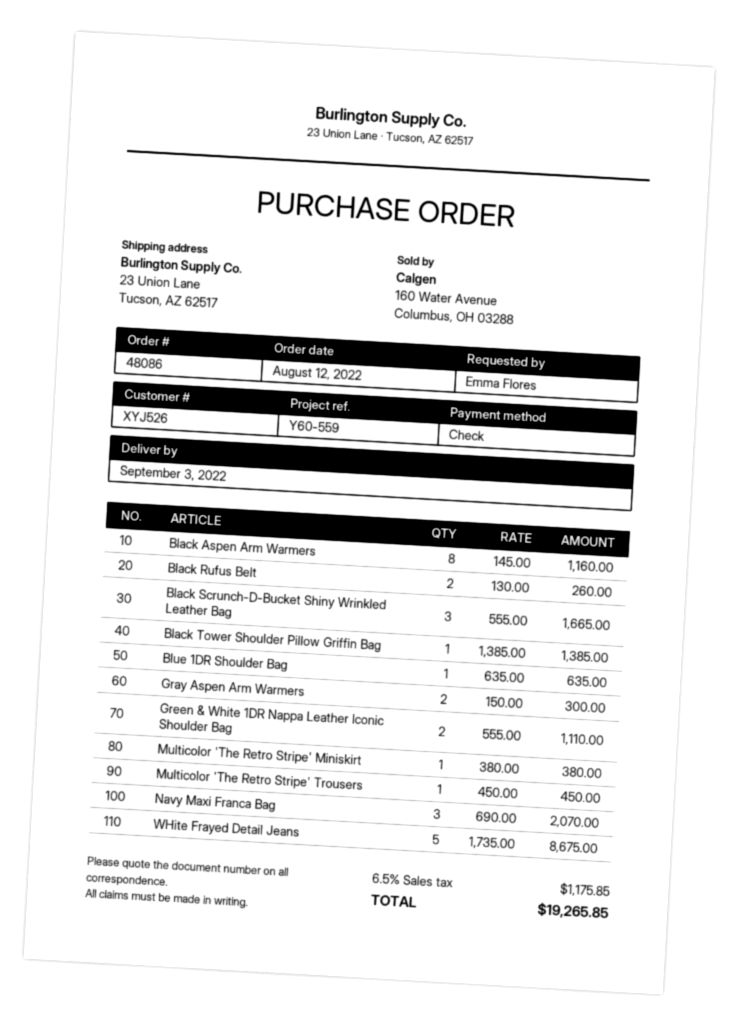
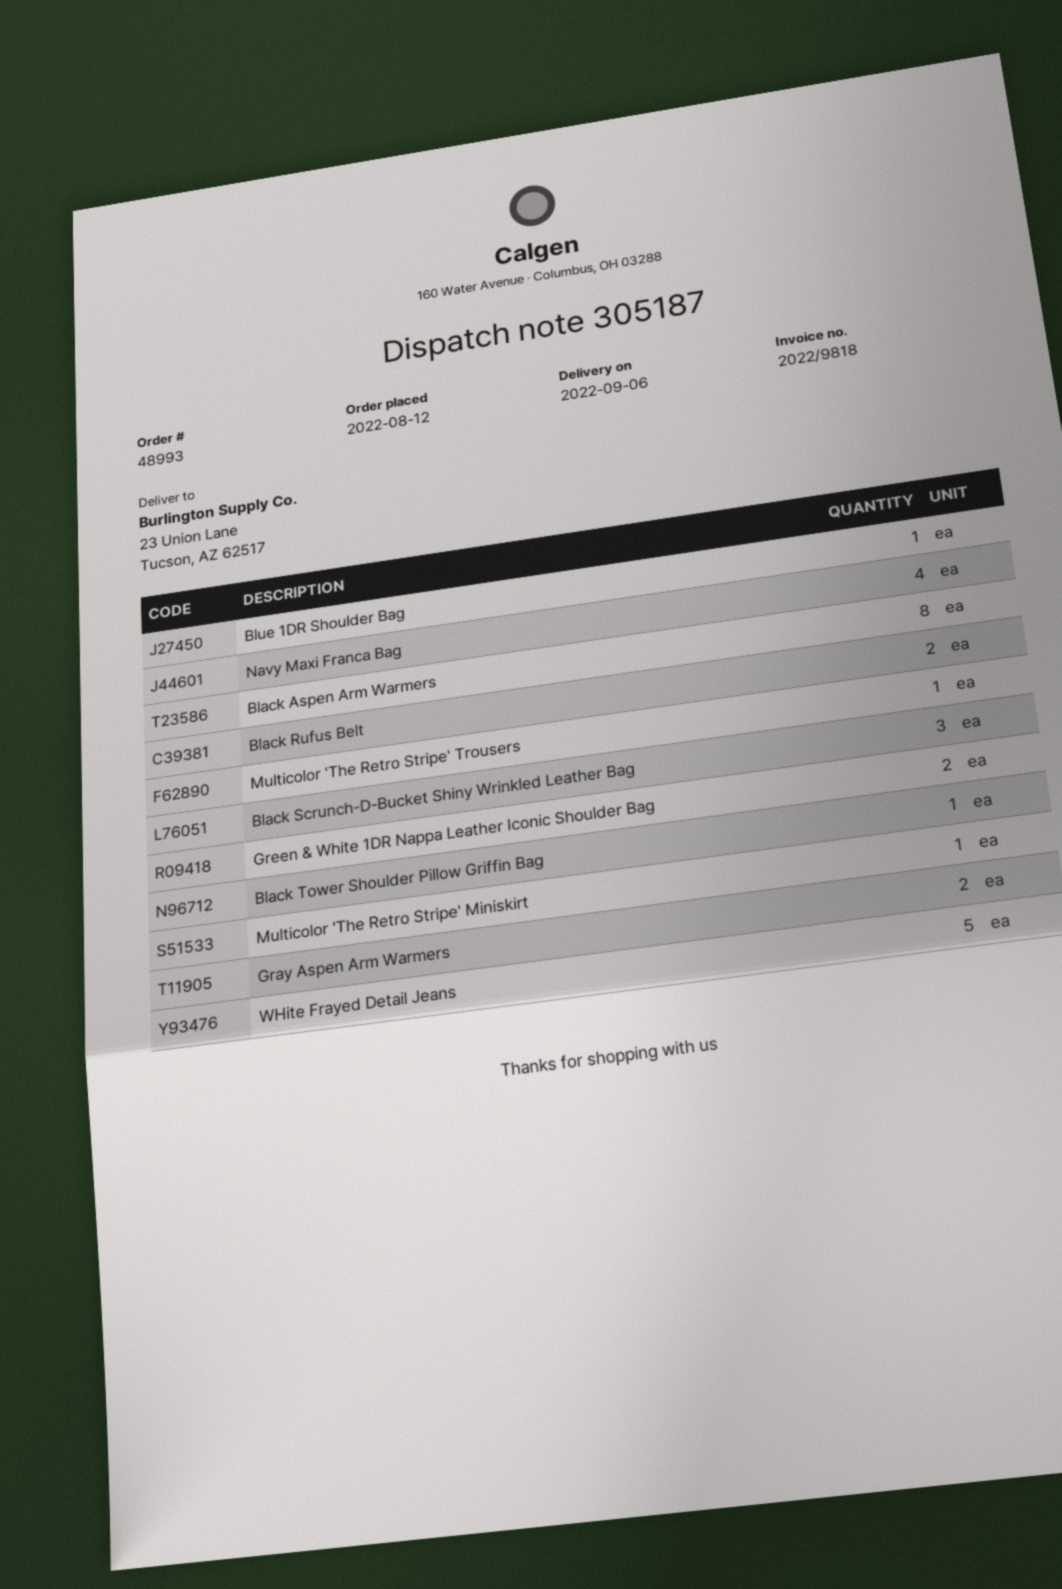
order number: 48086 -> 48993
delivery date: 2022-09-03 -> 2022-09-06
Navy Maxi Franca Bag: 3 -> 4

